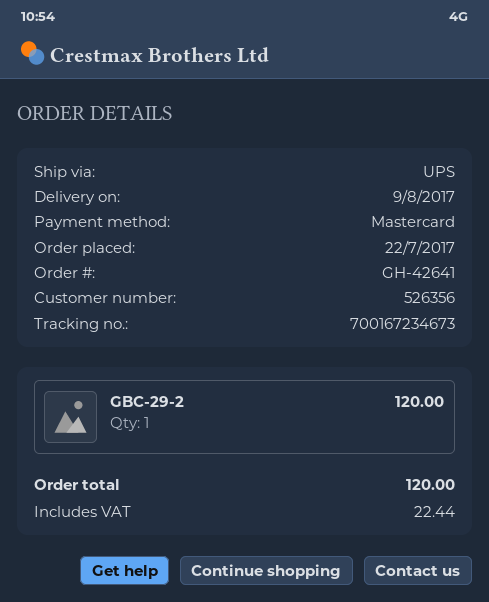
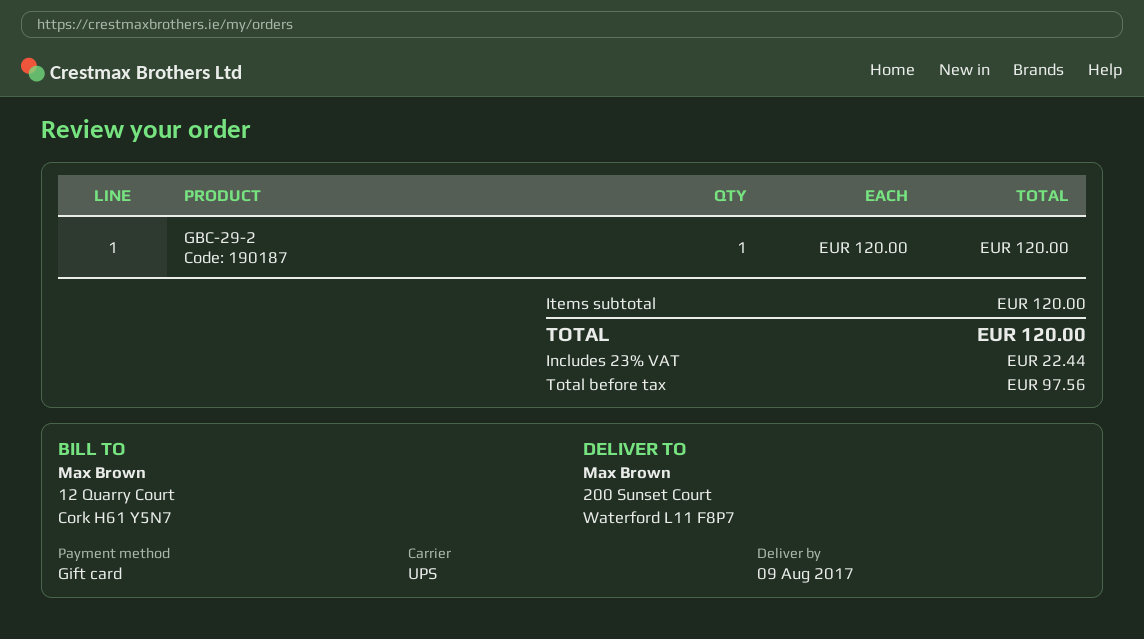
payment method: Mastercard -> gift card

